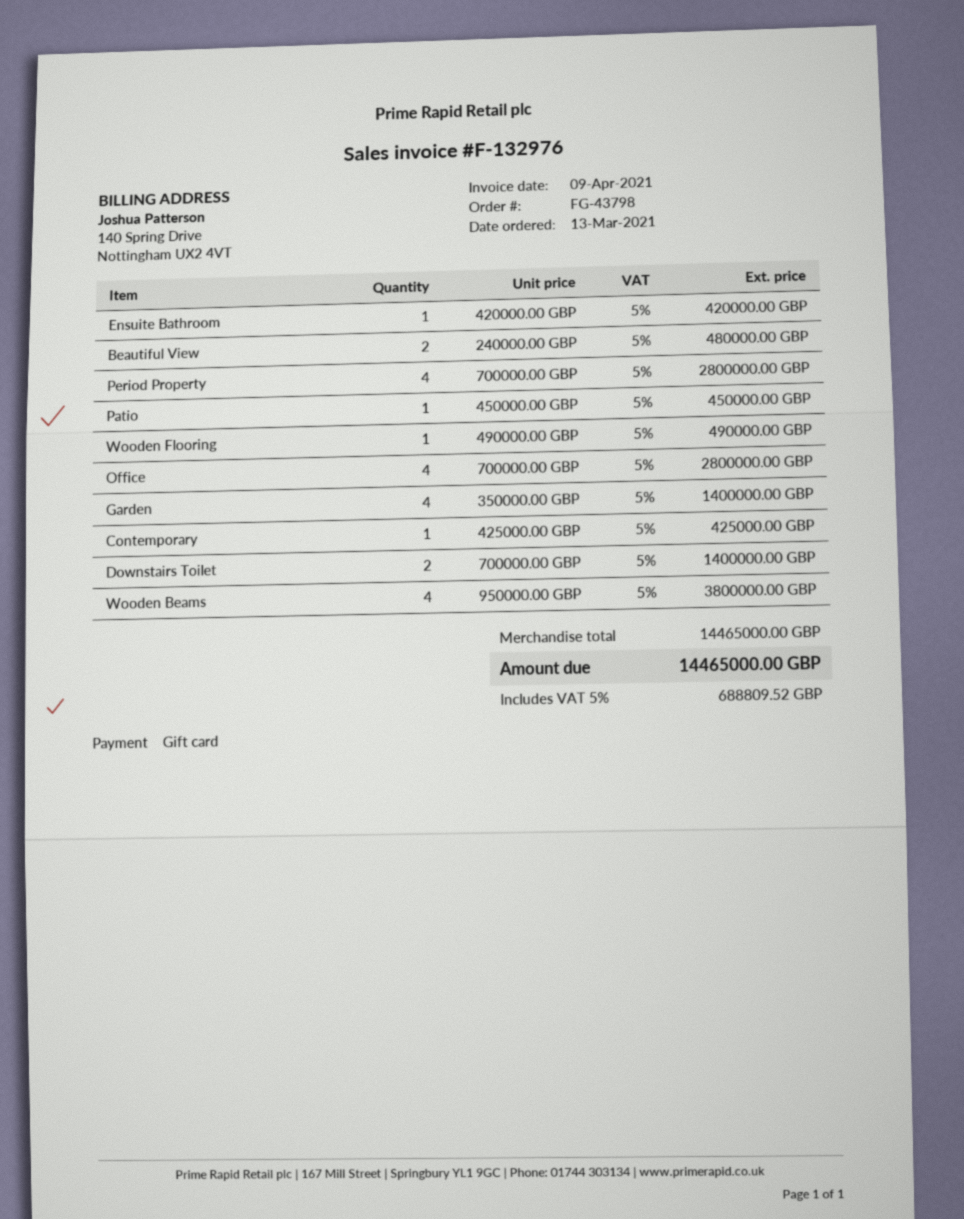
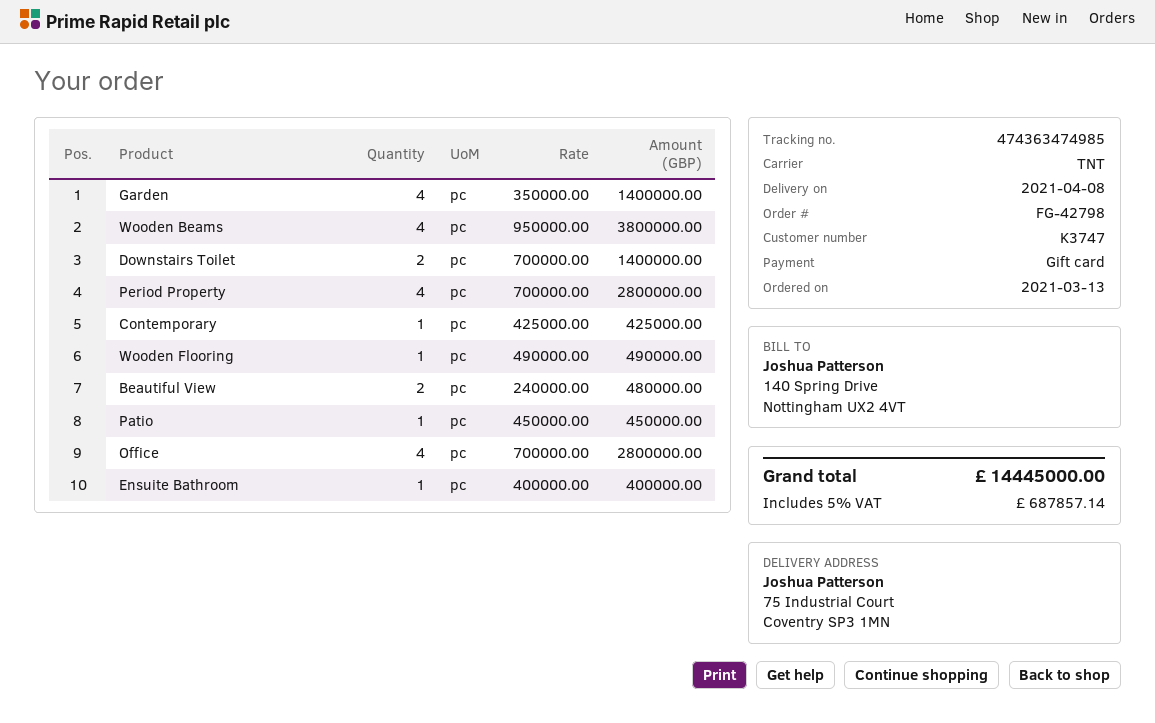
order number: FG-43798 -> FG-42798
Ensuite Bathroom: 1 x 420000.00 = 420000.00 -> 1 x 400000.00 = 400000.00
tax: 5% = 688809.52 -> 5% = 687857.14
total: 14465000.00 -> 14445000.00

